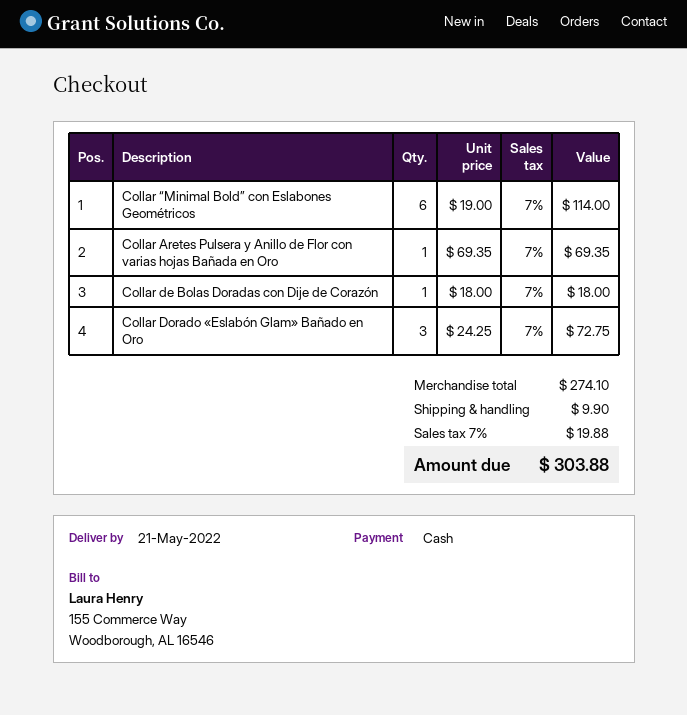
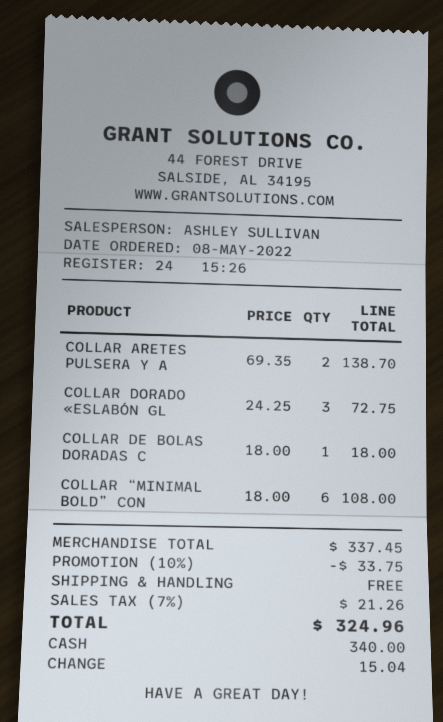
Collar “Minimal Bold” con Eslabones Geométricos: 6 x 19.00 = 114.00 -> 6 x 18.00 = 108.00
Collar Aretes Pulsera y Anillo de Flor con varias hojas Bañada en Oro: 1 x 69.35 = 69.35 -> 2 x 69.35 = 138.70
subtotal: 274.10 -> 337.45
discount: none -> 10% = 33.75
shipping: 9.90 -> 0.00
tax: 7% = 19.88 -> 7% = 21.26
total: 303.88 -> 324.96

